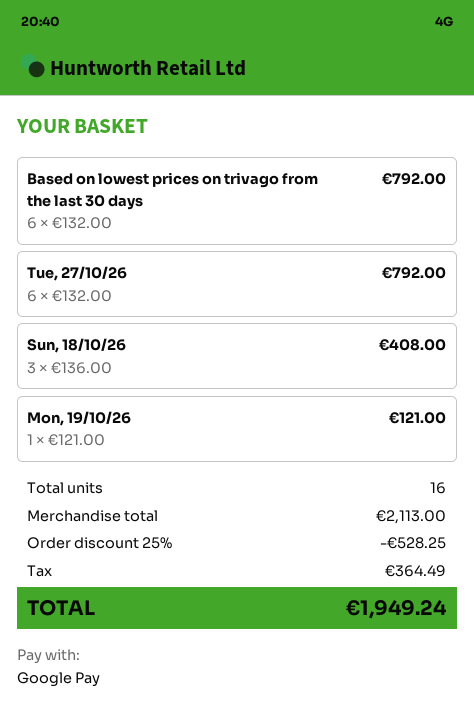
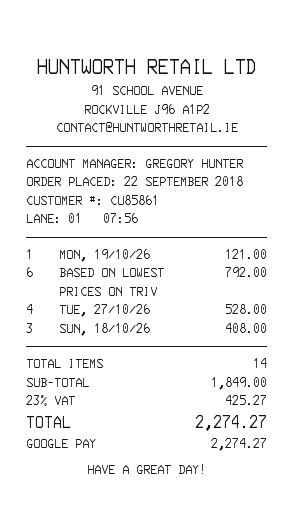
Tue, 27/10/26: 6 for 792.00 -> 4 for 528.00
total quantity: 16 -> 14
subtotal: 2113.00 -> 1849.00
discount: 25% = 528.25 -> none
tax: 364.49 -> 425.27
total: 1949.24 -> 2274.27

